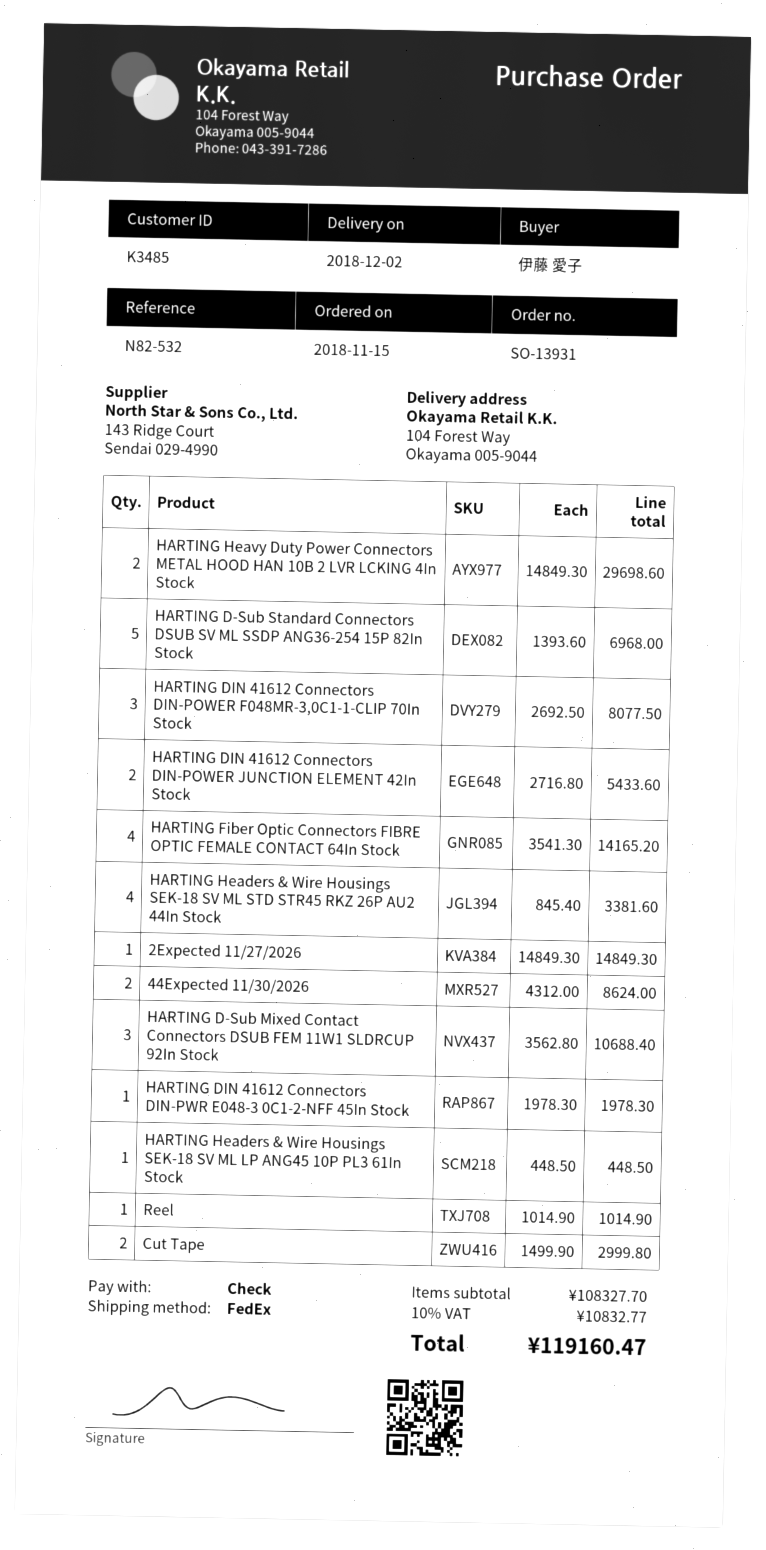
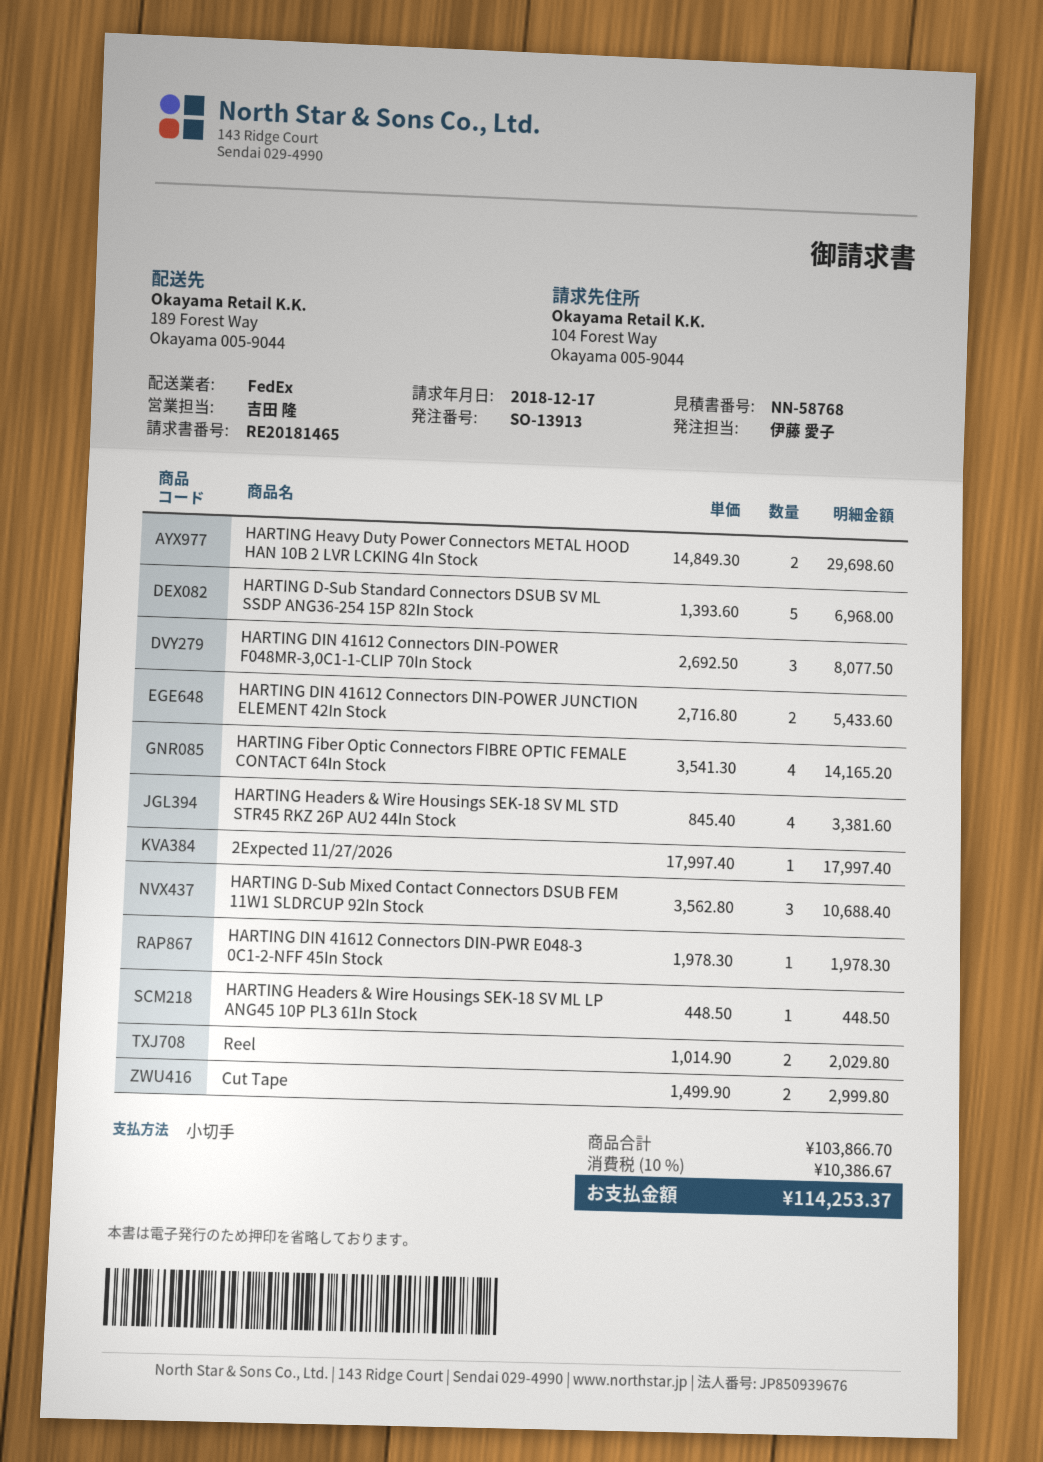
order number: SO-13931 -> SO-13913
ship to: 104 Forest Way, Okayama 005-9044 -> 189 Forest Way, Okayama 005-9044
2Expected 11/27/2026: 1 x 14849.30 = 14849.30 -> 1 x 17997.40 = 17997.40
44Expected 11/30/2026: 2 x 4312.00 = 8624.00 -> none
Reel: 1 x 1014.90 = 1014.90 -> 2 x 1014.90 = 2029.80
subtotal: 108327.70 -> 103866.70
tax: 10% = 10832.77 -> 10% = 10386.67
total: 119160.47 -> 114253.37

